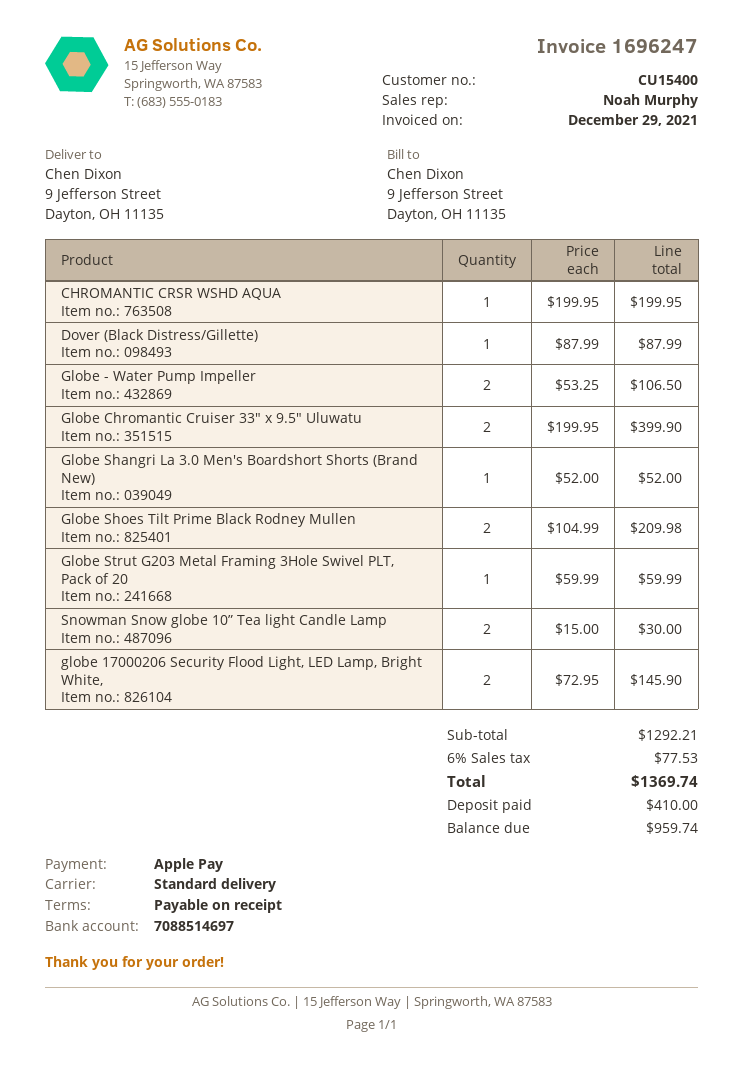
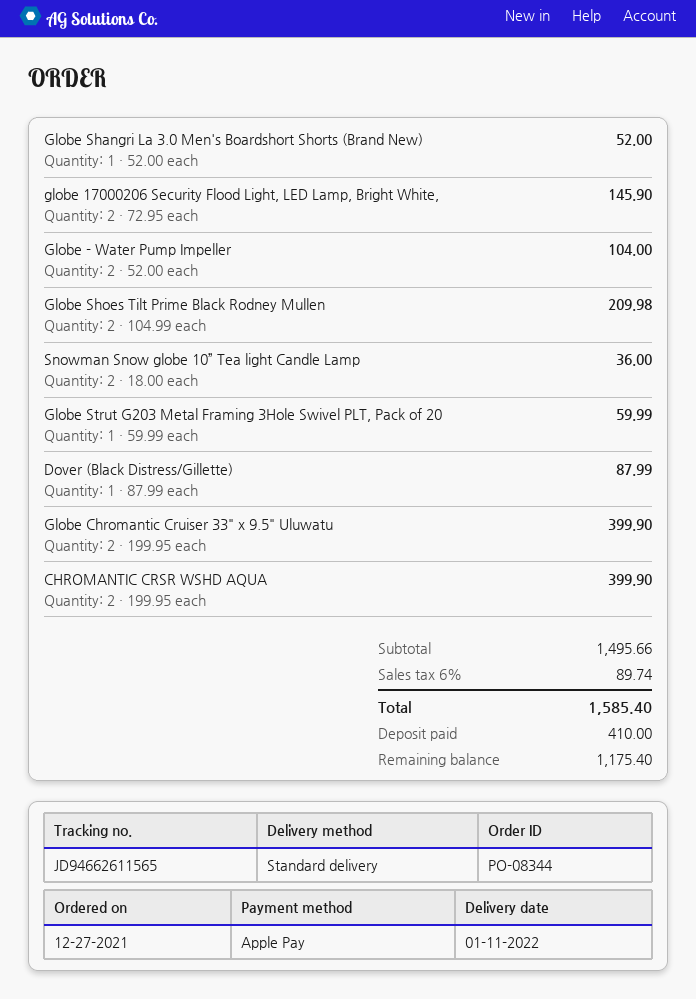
CHROMANTIC CRSR WSHD AQUA: 1 x 199.95 = 199.95 -> 2 x 199.95 = 399.90
Globe - Water Pump Impeller: 2 x 53.25 = 106.50 -> 2 x 52.00 = 104.00
Snowman Snow globe 10” Tea light Candle Lamp: 2 x 15.00 = 30.00 -> 2 x 18.00 = 36.00
subtotal: 1292.21 -> 1495.66
tax: 6% = 77.53 -> 6% = 89.74
total: 1369.74 -> 1585.40
balance: 959.74 -> 1175.40

